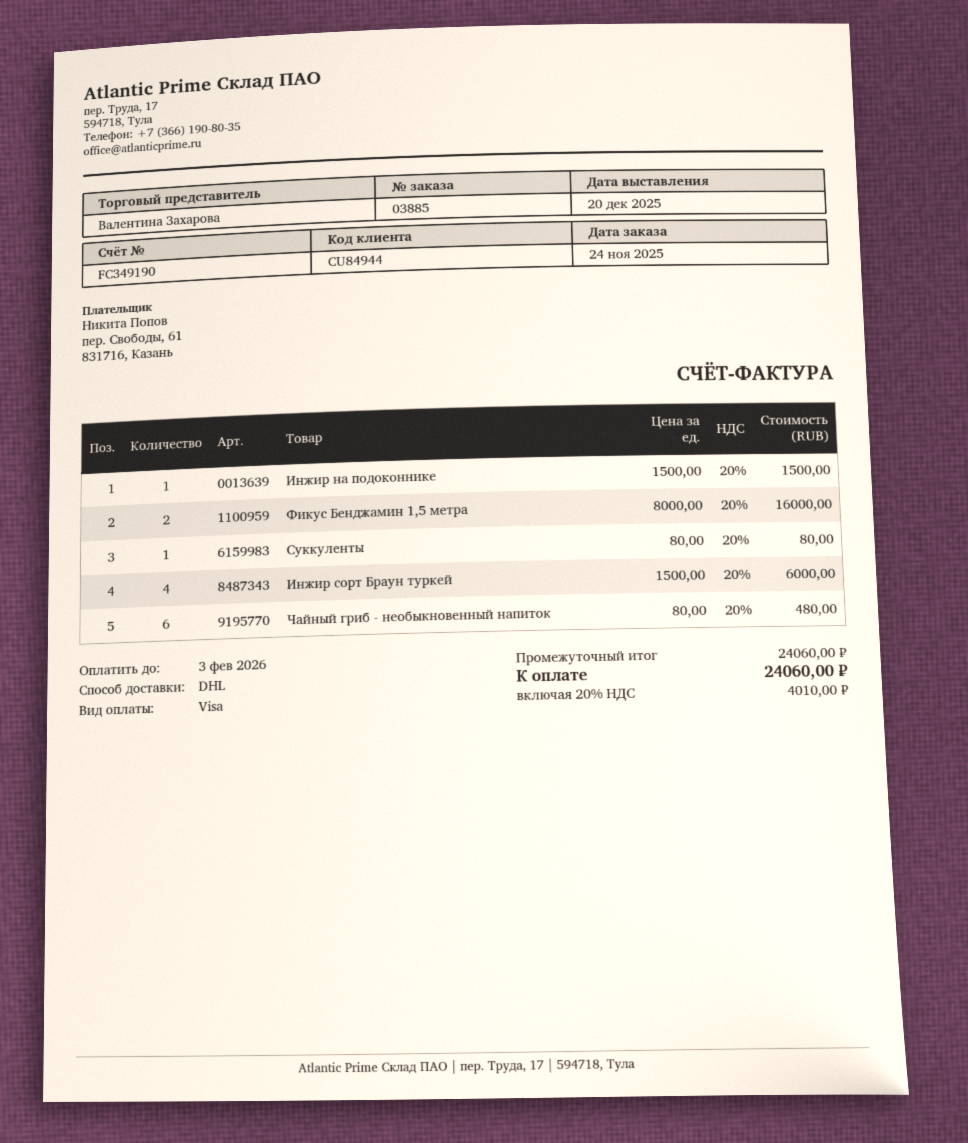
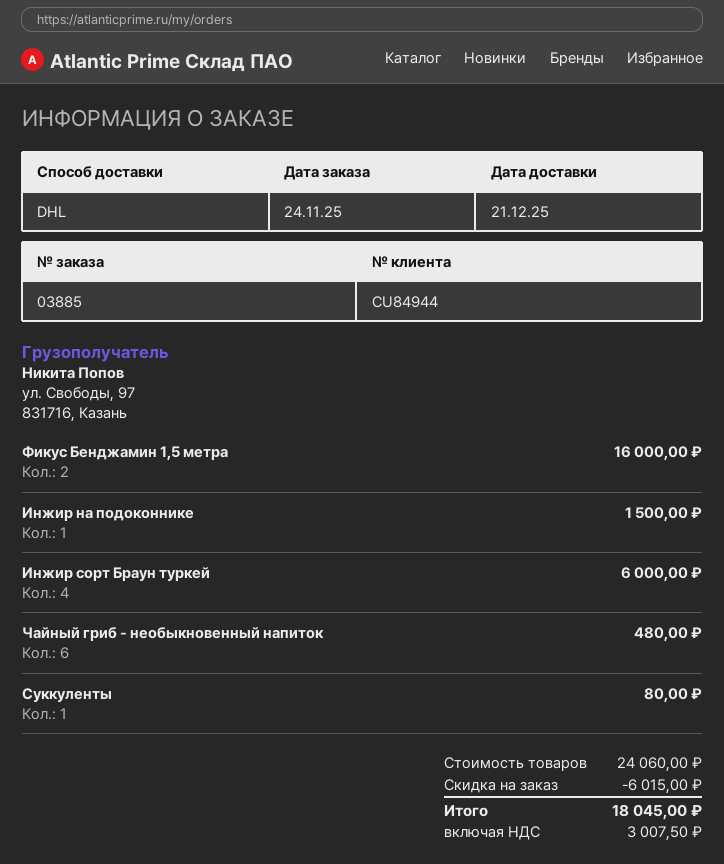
discount: none -> 6015.00
tax: 4010.00 -> 3007.50
total: 24060.00 -> 18045.00

